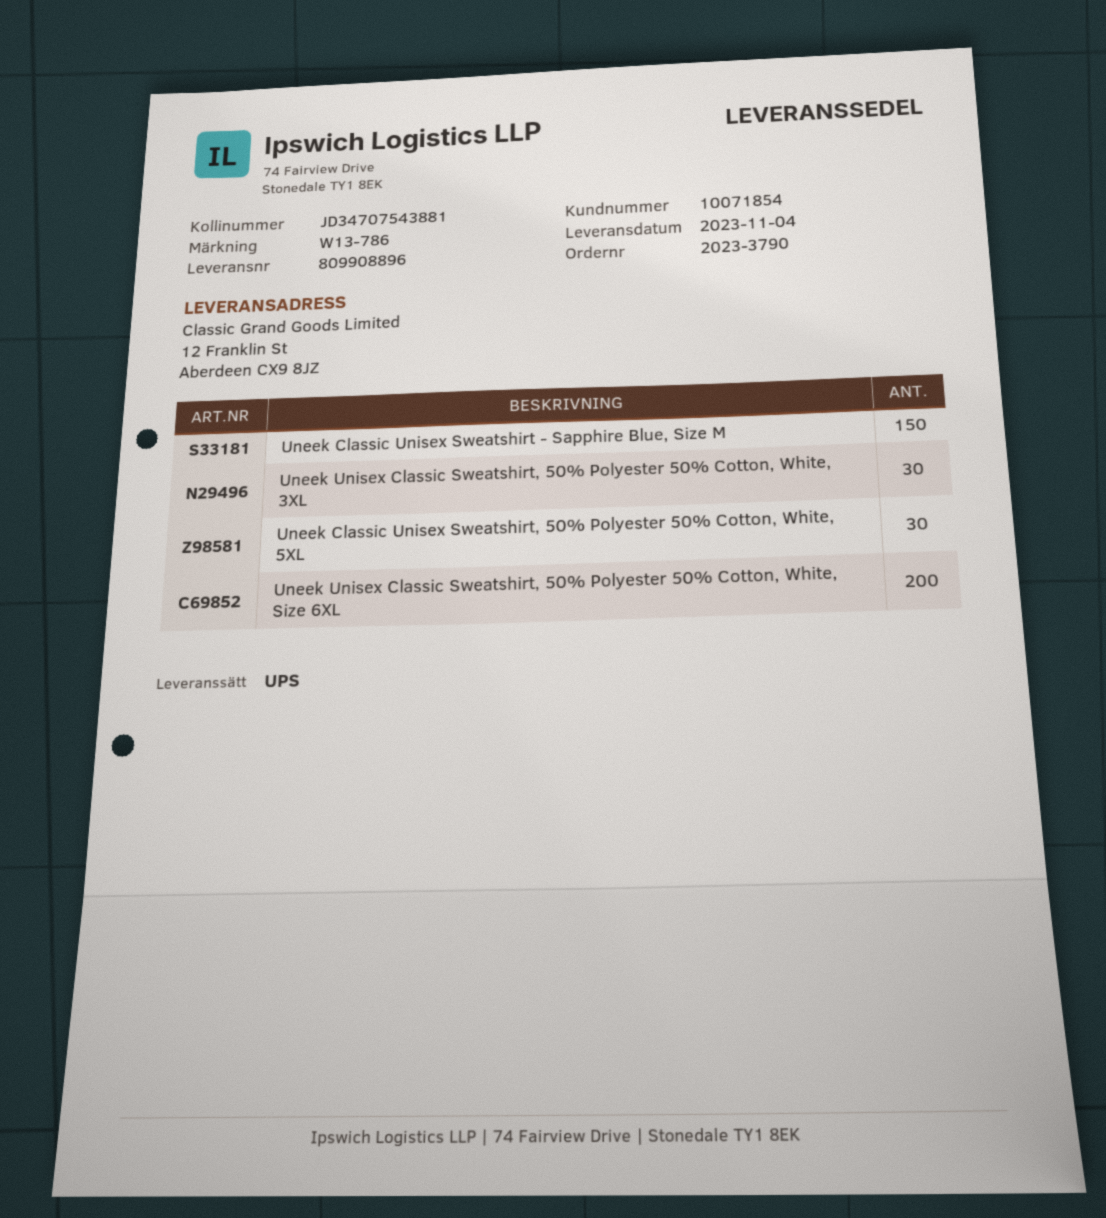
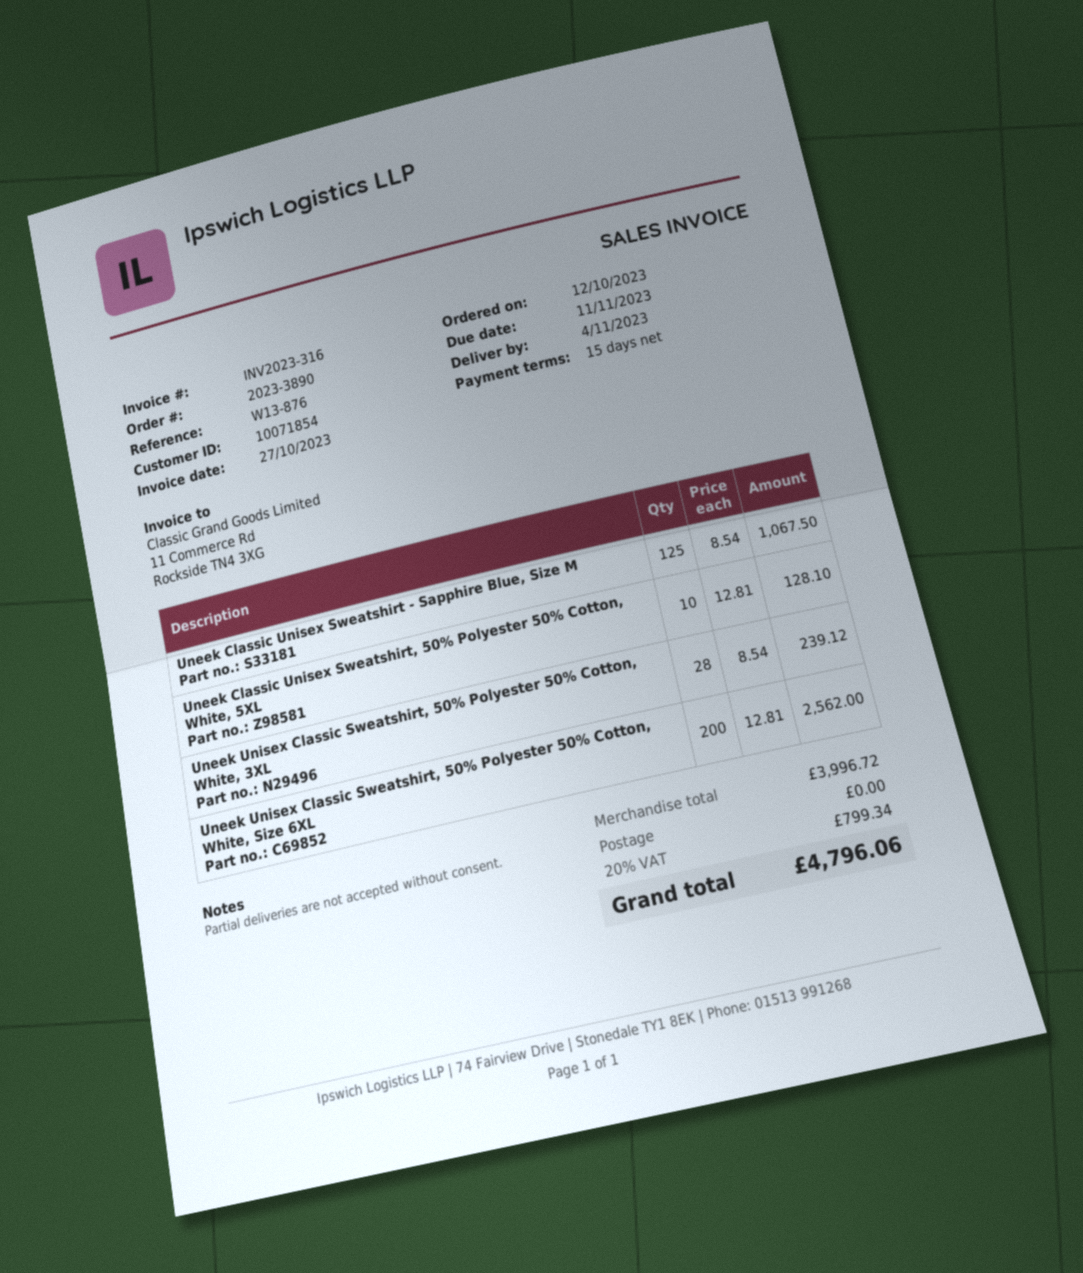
order number: 2023-3790 -> 2023-3890
reference: W13-786 -> W13-876
Uneek Classic Unisex Sweatshirt - Sapphire Blue, Size M: 150 -> 125
Uneek Unisex Classic Sweatshirt, 50% Polyester 50% Cotton, White, 3XL: 30 -> 28
Uneek Classic Unisex Sweatshirt, 50% Polyester 50% Cotton, White, 5XL: 30 -> 10

